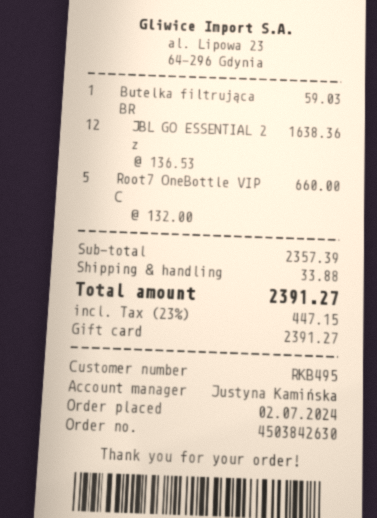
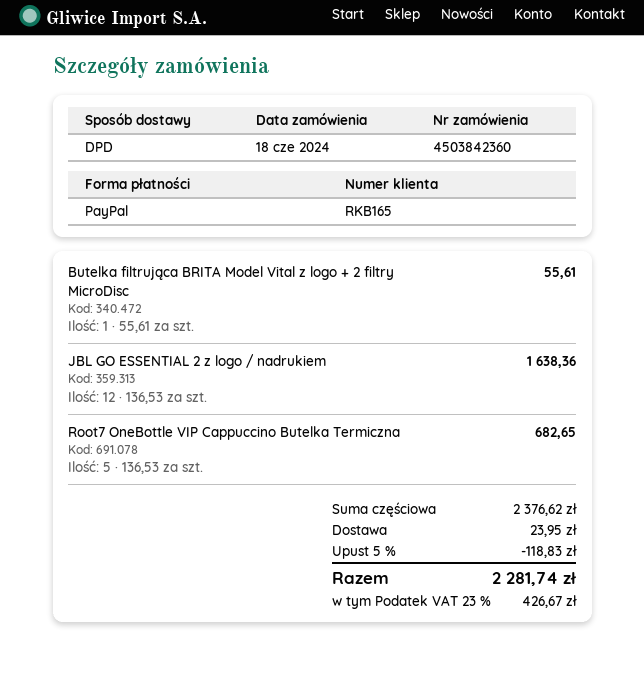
order number: 4503842630 -> 4503842360
order date: 2024-07-02 -> 2024-06-18
customer number: RKB495 -> RKB165
payment method: gift card -> PayPal
Butelka filtrująca BR: 1 x 59.03 = 59.03 -> 1 x 55.61 = 55.61
Root7 OneBottle VIP C: 5 x 132.00 = 660.00 -> 5 x 136.53 = 682.65
subtotal: 2357.39 -> 2376.62
discount: none -> 5% = 118.83
shipping: 33.88 -> 23.95
tax: 23% = 447.15 -> 23% = 426.67
total: 2391.27 -> 2281.74

